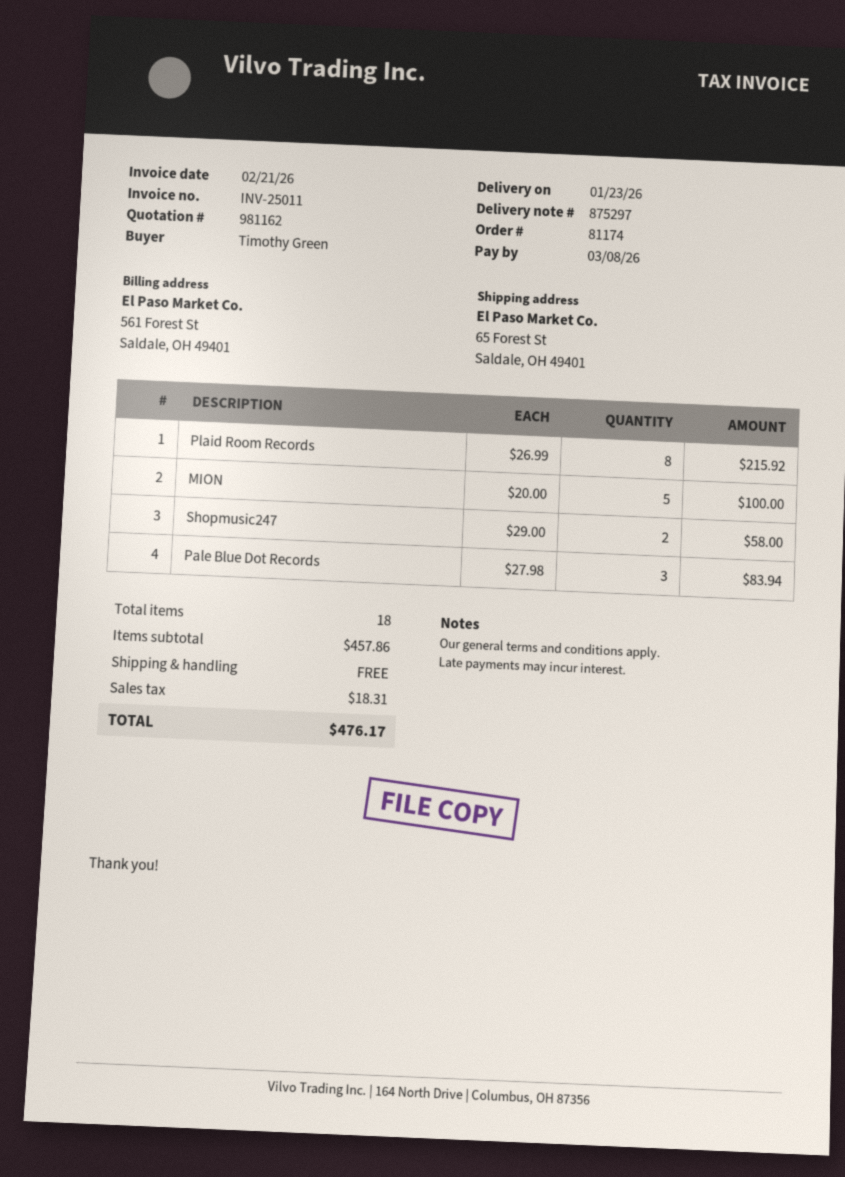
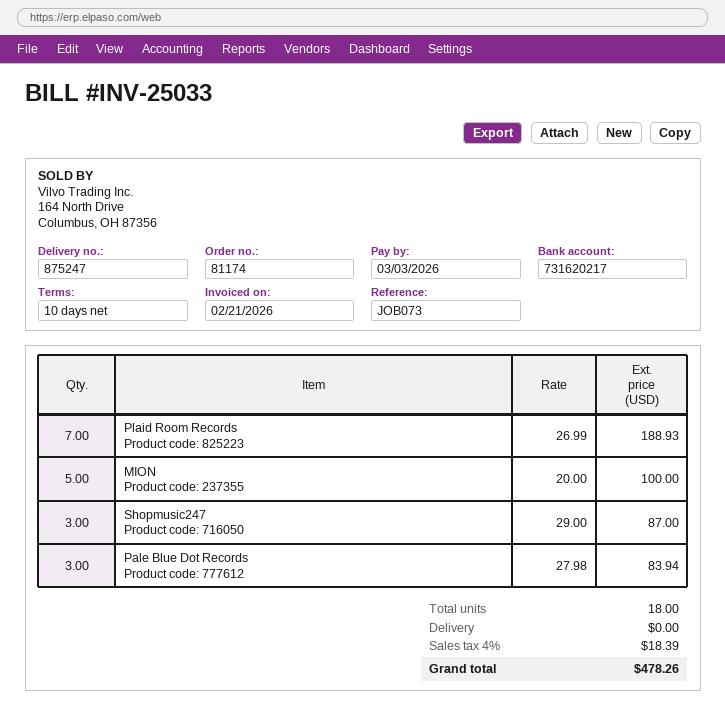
delivery note number: 875297 -> 875247
invoice number: INV-25011 -> INV-25033
due date: 2026-03-08 -> 2026-03-03
Plaid Room Records: 8 x 26.99 = 215.92 -> 7 x 26.99 = 188.93
Shopmusic247: 2 x 29.00 = 58.00 -> 3 x 29.00 = 87.00
tax: 18.31 -> 18.39
total: 476.17 -> 478.26

